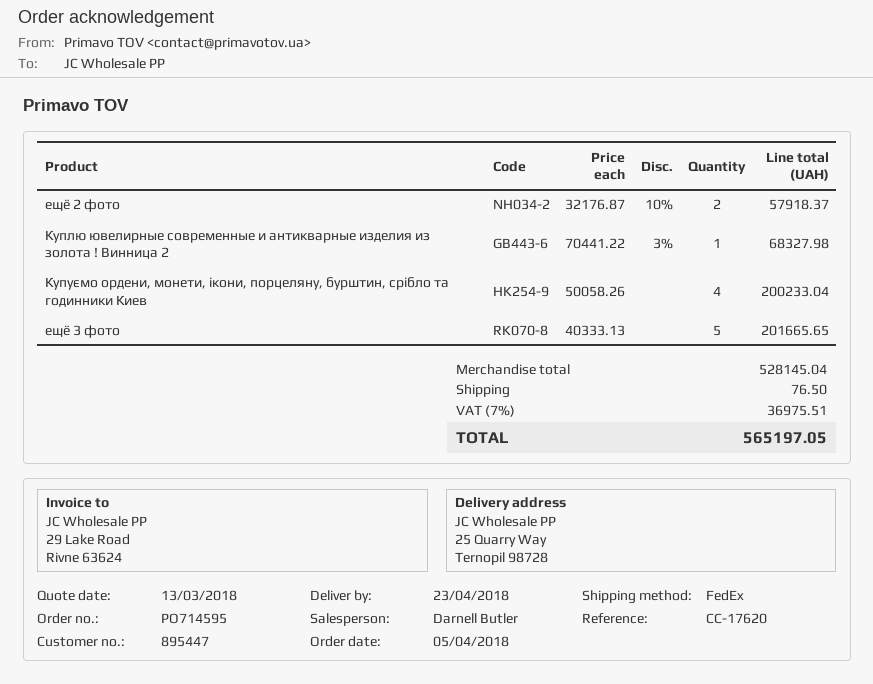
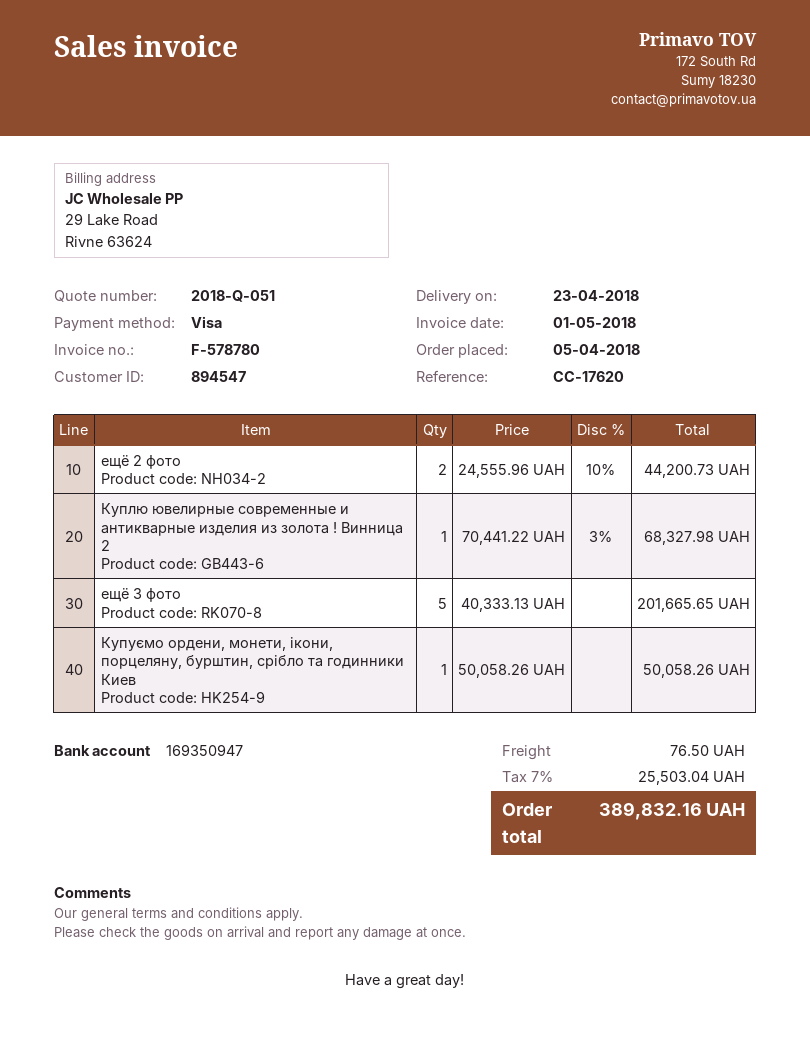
customer number: 895447 -> 894547
ещё 2 фото: 2 x 32176.87 - 10% = 57918.37 -> 2 x 24555.96 - 10% = 44200.73
Купуємо ордени, монети, ікони, порцеляну, бурштин, срібло та годинники Киев: 4 x 50058.26 = 200233.04 -> 1 x 50058.26 = 50058.26
tax: 7% = 36975.51 -> 7% = 25503.04
total: 565197.05 -> 389832.16

